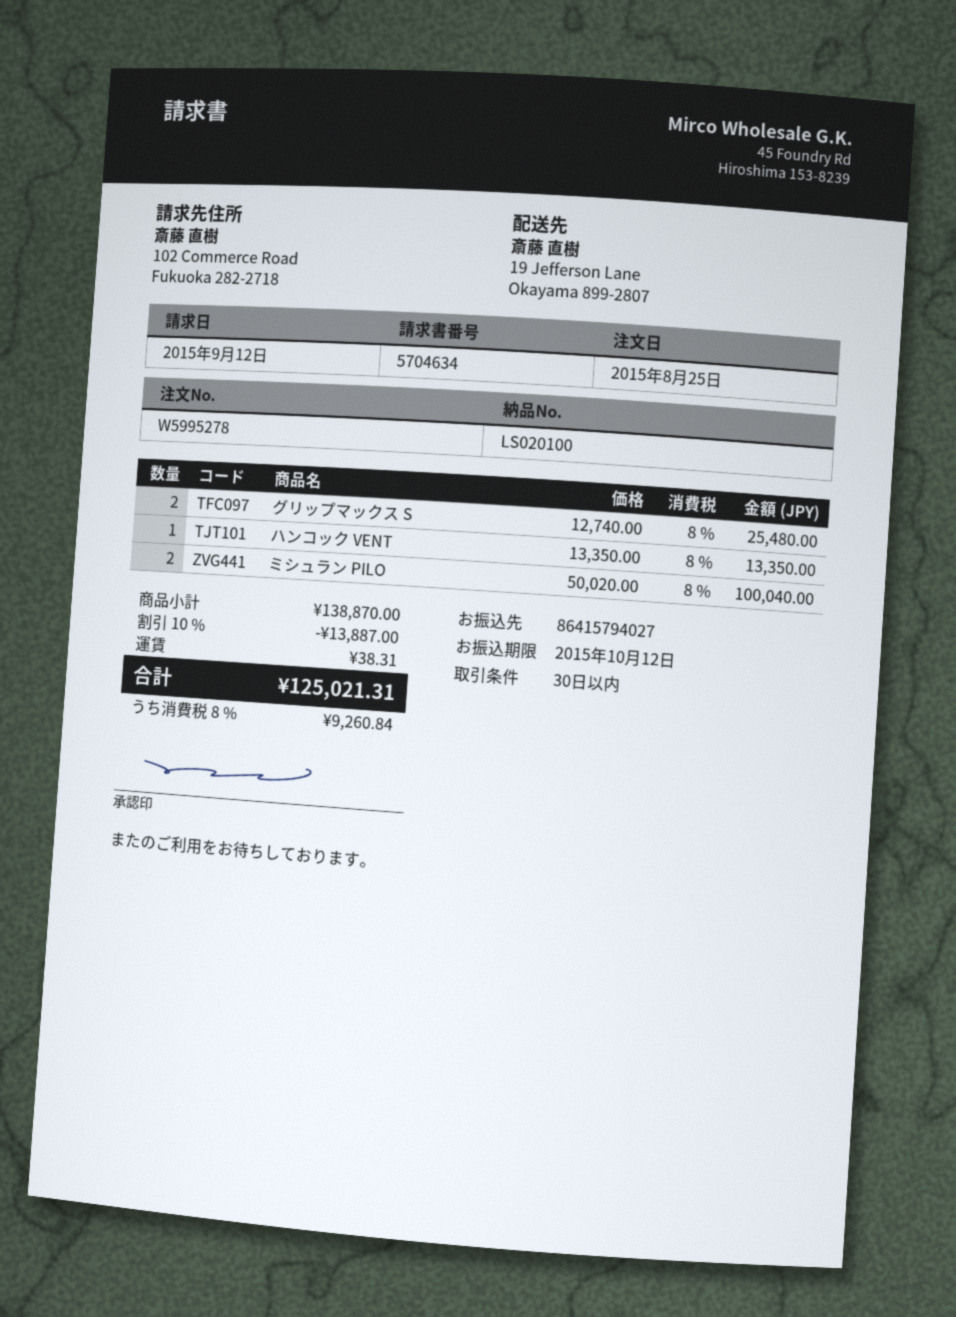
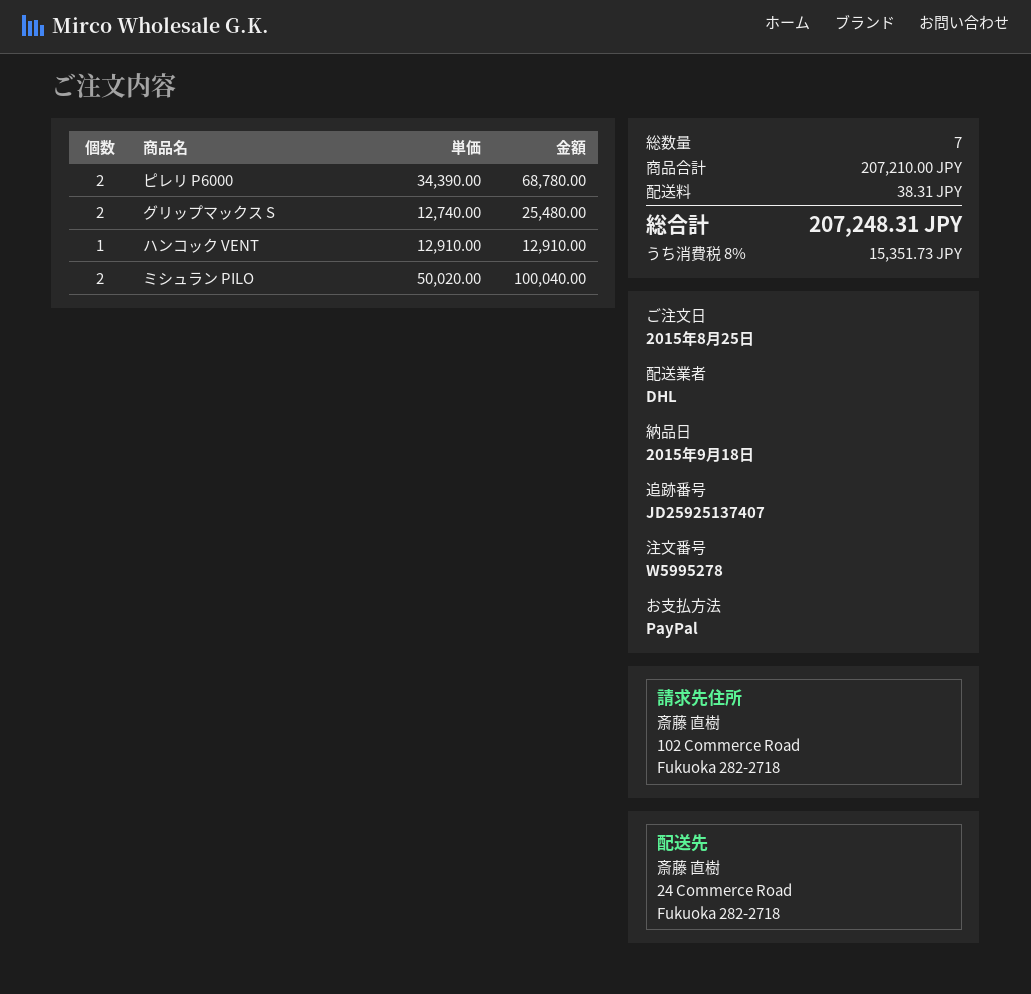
ship to: 19 Jefferson Lane, Okayama 899-2807 -> 24 Commerce Road, Fukuoka 282-2718
ハンコック VENT: 1 x 13350.00 = 13350.00 -> 1 x 12910.00 = 12910.00
ピレリ P6000: none -> 2 x 34390.00 = 68780.00
subtotal: 138870.00 -> 207210.00
discount: 10% = 13887.00 -> none
tax: 8% = 9260.84 -> 8% = 15351.73
total: 125021.31 -> 207248.31

